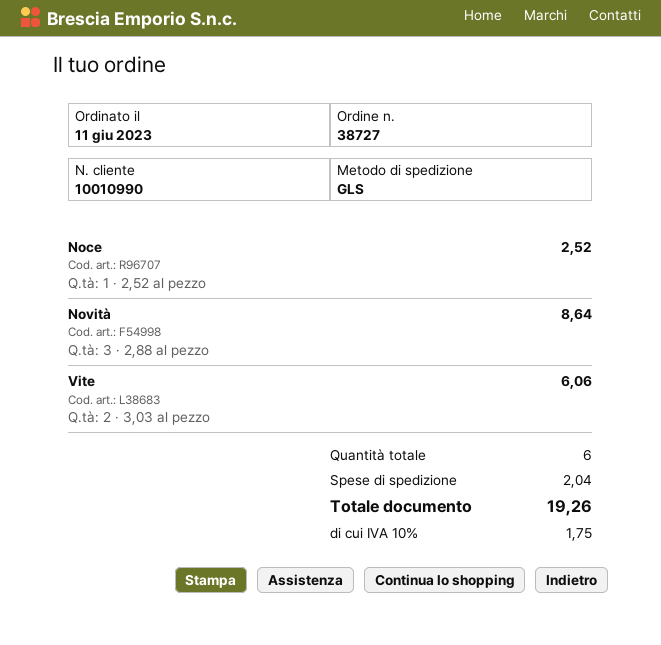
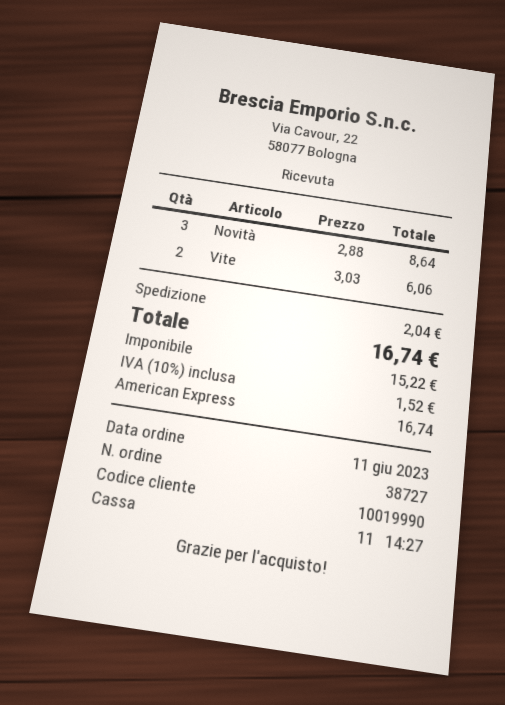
customer number: 10010990 -> 10019990
Noce: 1 x 2.52 = 2.52 -> none
tax: 10% = 1.75 -> 10% = 1.52
total: 19.26 -> 16.74

